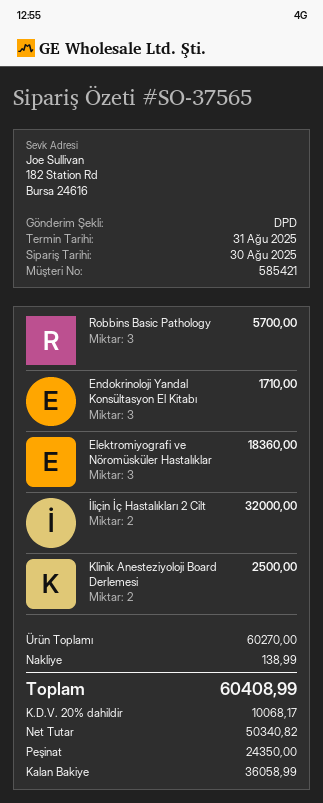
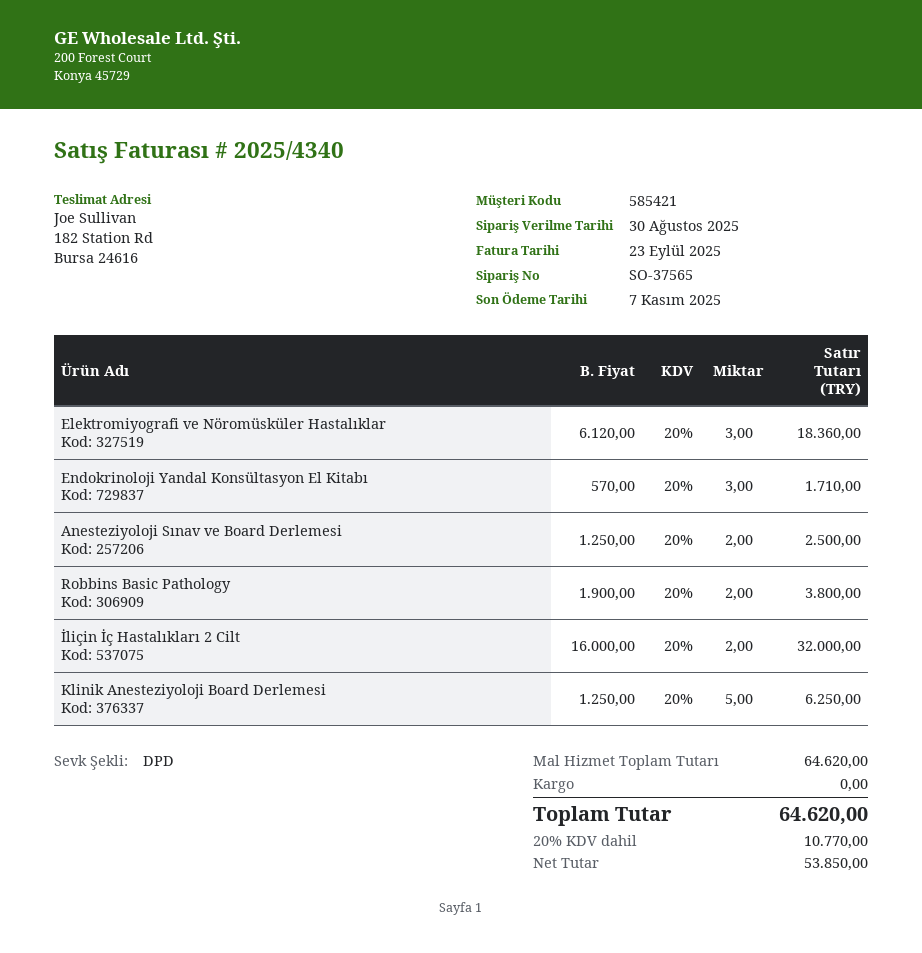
Robbins Basic Pathology: 3 for 5700.00 -> 2 for 3800.00
Klinik Anesteziyoloji Board Derlemesi: 2 for 2500.00 -> 5 for 6250.00
Anesteziyoloji Sınav ve Board Derlemesi: none -> 2 for 2500.00
subtotal: 60270.00 -> 64620.00
shipping: 138.99 -> 0.00
net: 50340.82 -> 53850.00
tax: 20% = 10068.17 -> 20% = 10770.00
total: 60408.99 -> 64620.00

